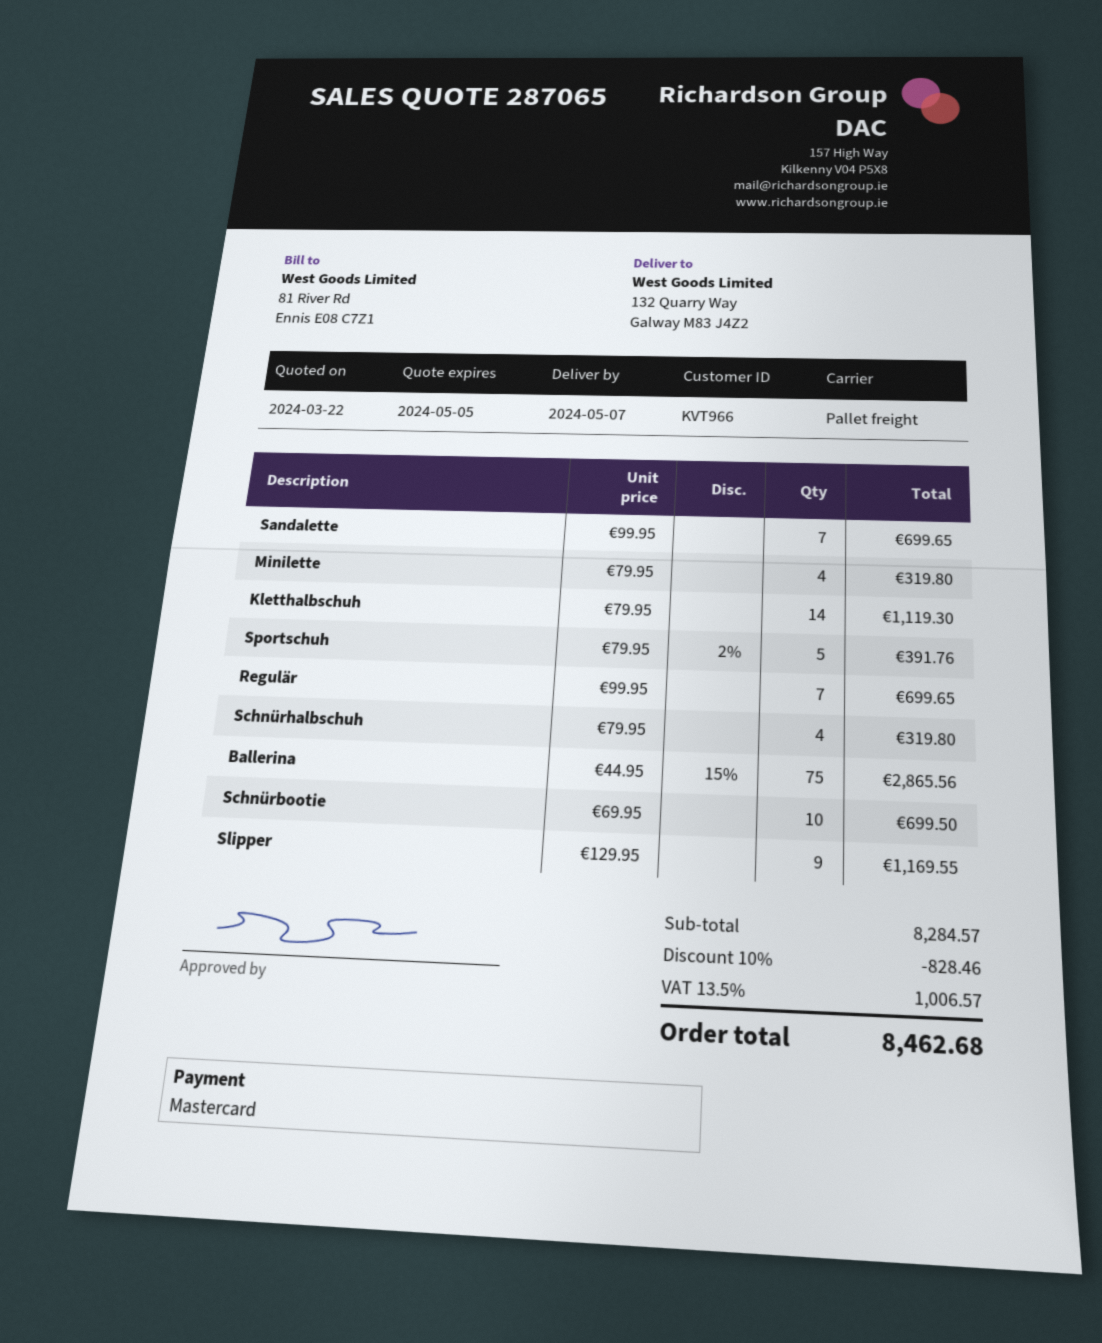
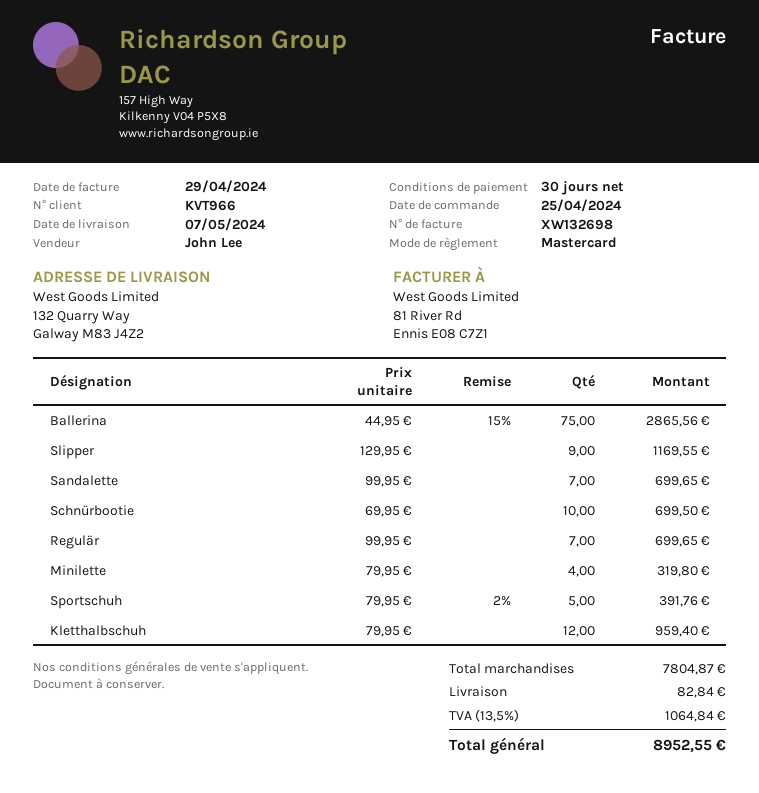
Kletthalbschuh: 14 x 79.95 = 1119.30 -> 12 x 79.95 = 959.40
Schnürhalbschuh: 4 x 79.95 = 319.80 -> none
subtotal: 8284.57 -> 7804.87
discount: 10% = 828.46 -> none
shipping: none -> 82.84
tax: 13.5% = 1006.57 -> 13.5% = 1064.84
total: 8462.68 -> 8952.55

